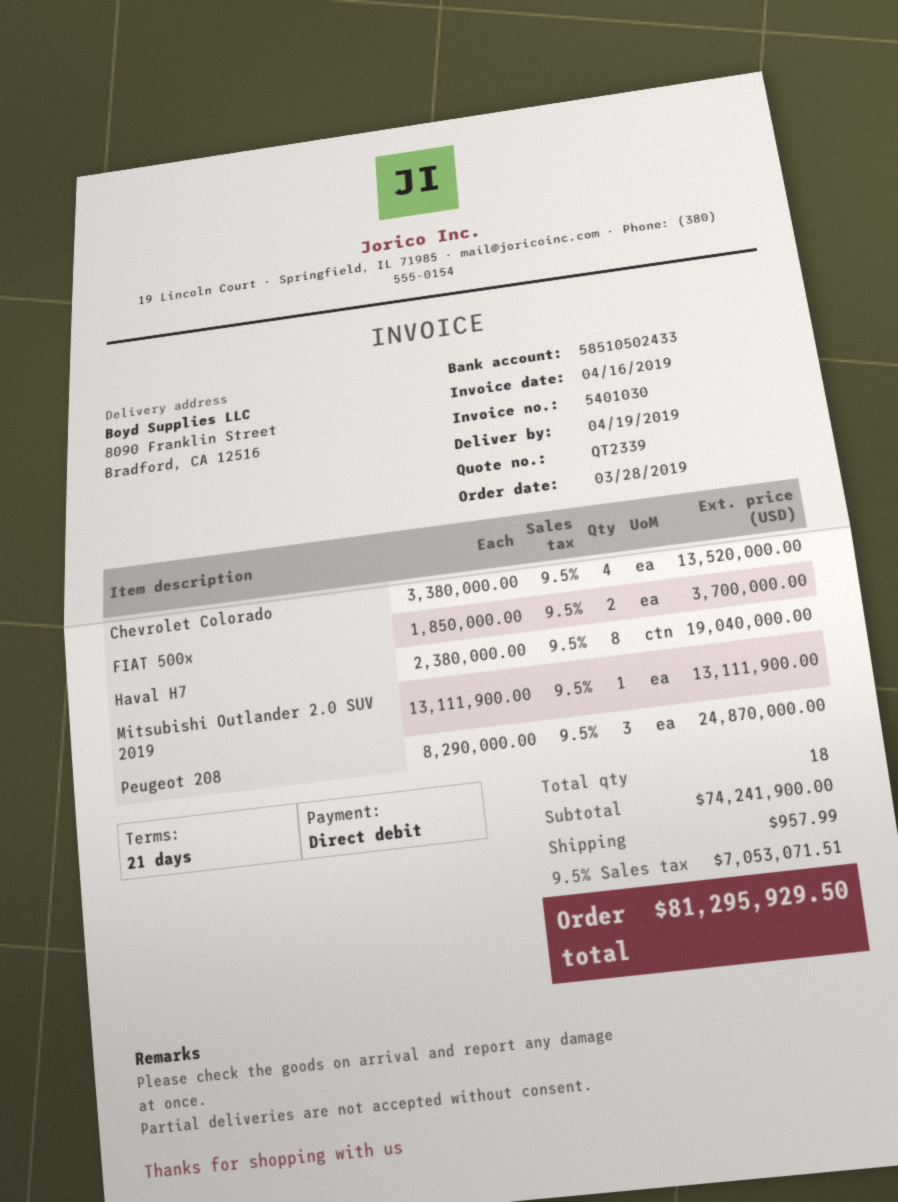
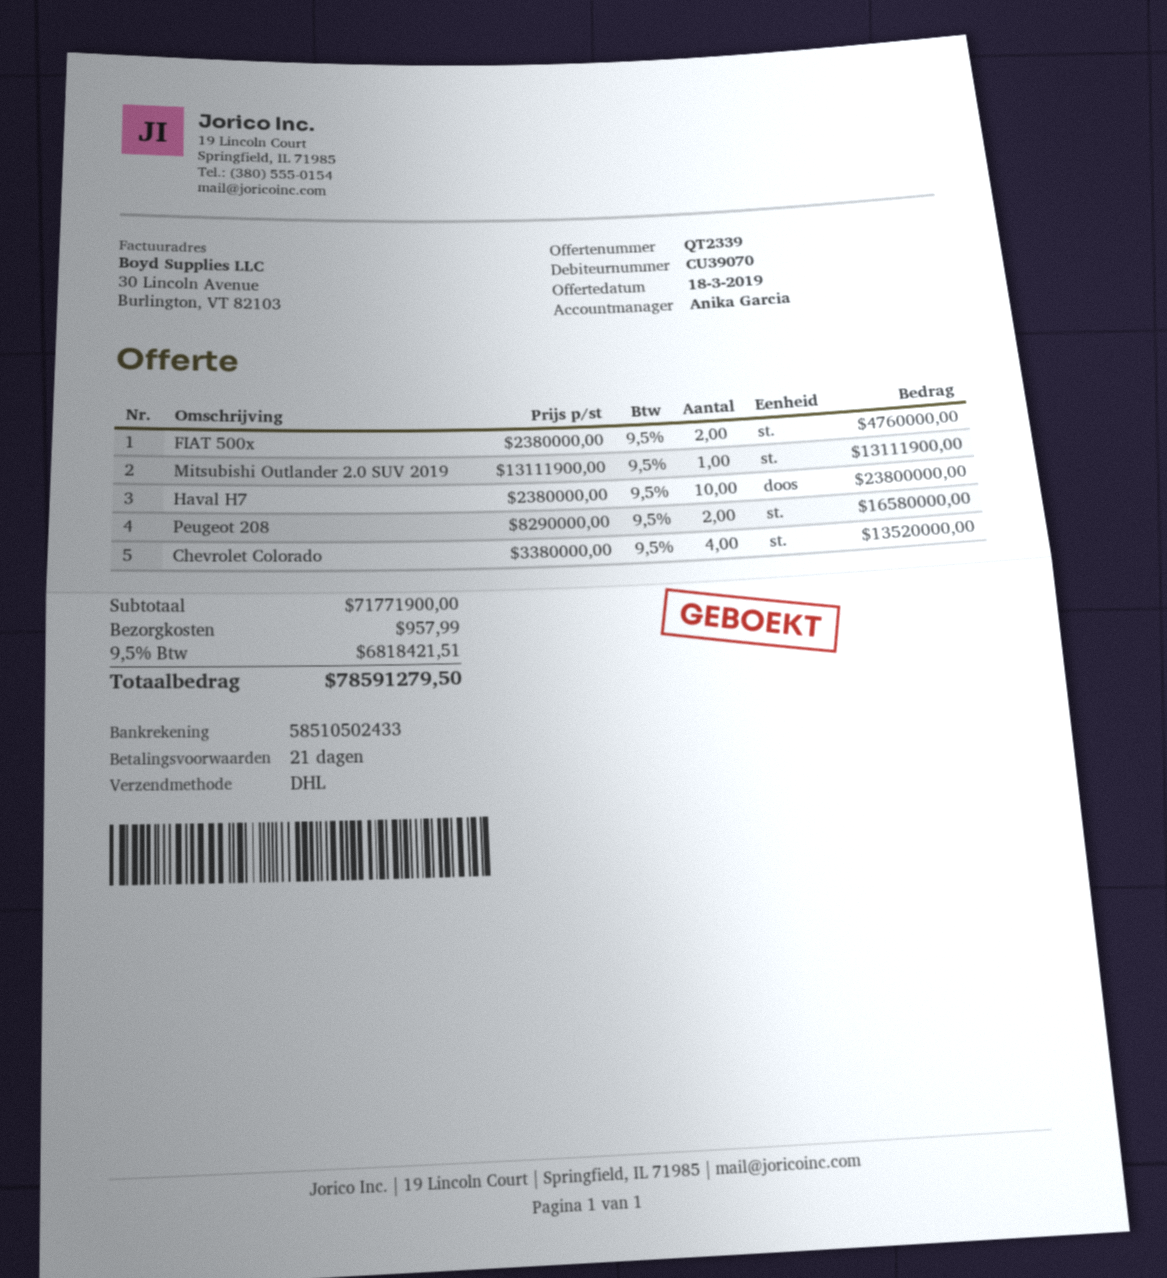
FIAT 500x: 2 x 1850000.00 = 3700000.00 -> 2 x 2380000.00 = 4760000.00
Haval H7: 8 x 2380000.00 = 19040000.00 -> 10 x 2380000.00 = 23800000.00
Peugeot 208: 3 x 8290000.00 = 24870000.00 -> 2 x 8290000.00 = 16580000.00
subtotal: 74241900.00 -> 71771900.00
tax: 9.5% = 7053071.51 -> 9.5% = 6818421.51
total: 81295929.50 -> 78591279.50

